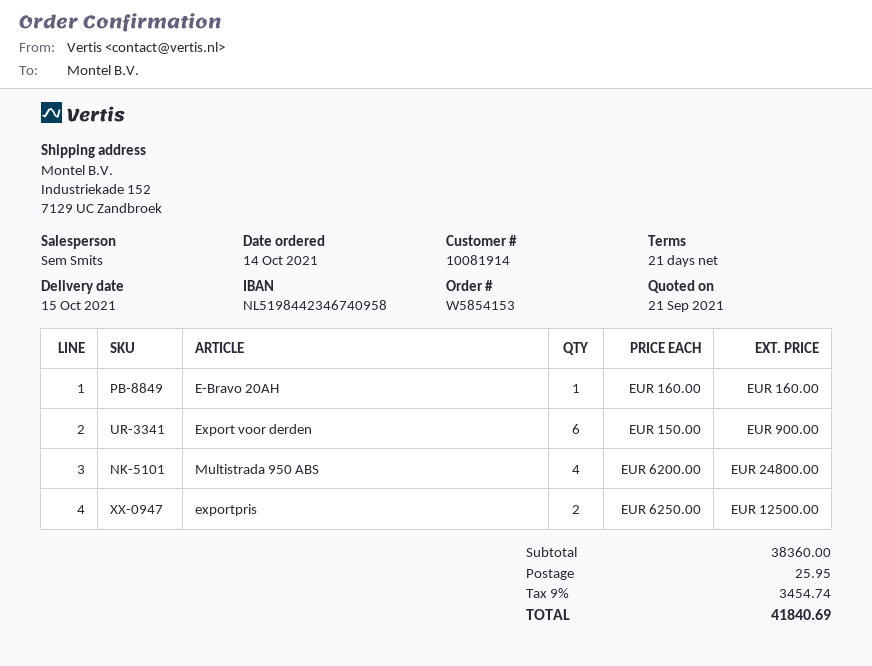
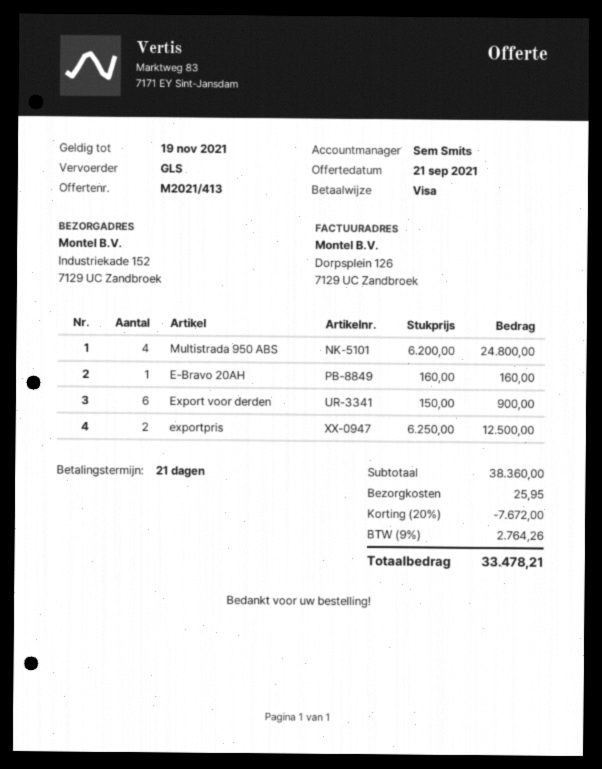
discount: none -> 20% = 7672.00
tax: 9% = 3454.74 -> 9% = 2764.26
total: 41840.69 -> 33478.21

